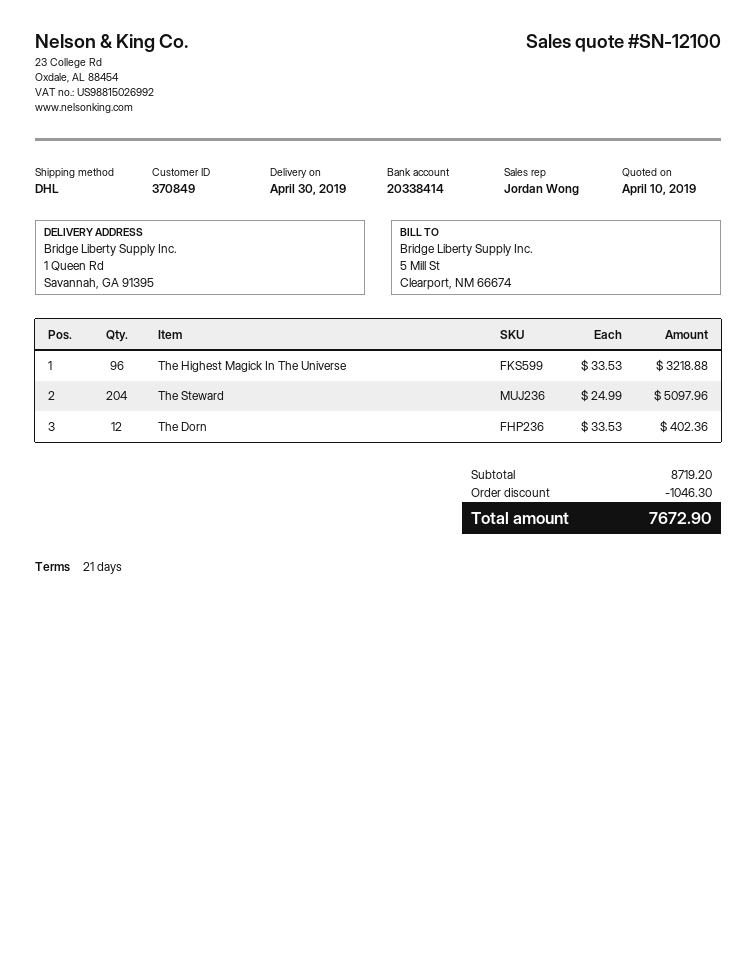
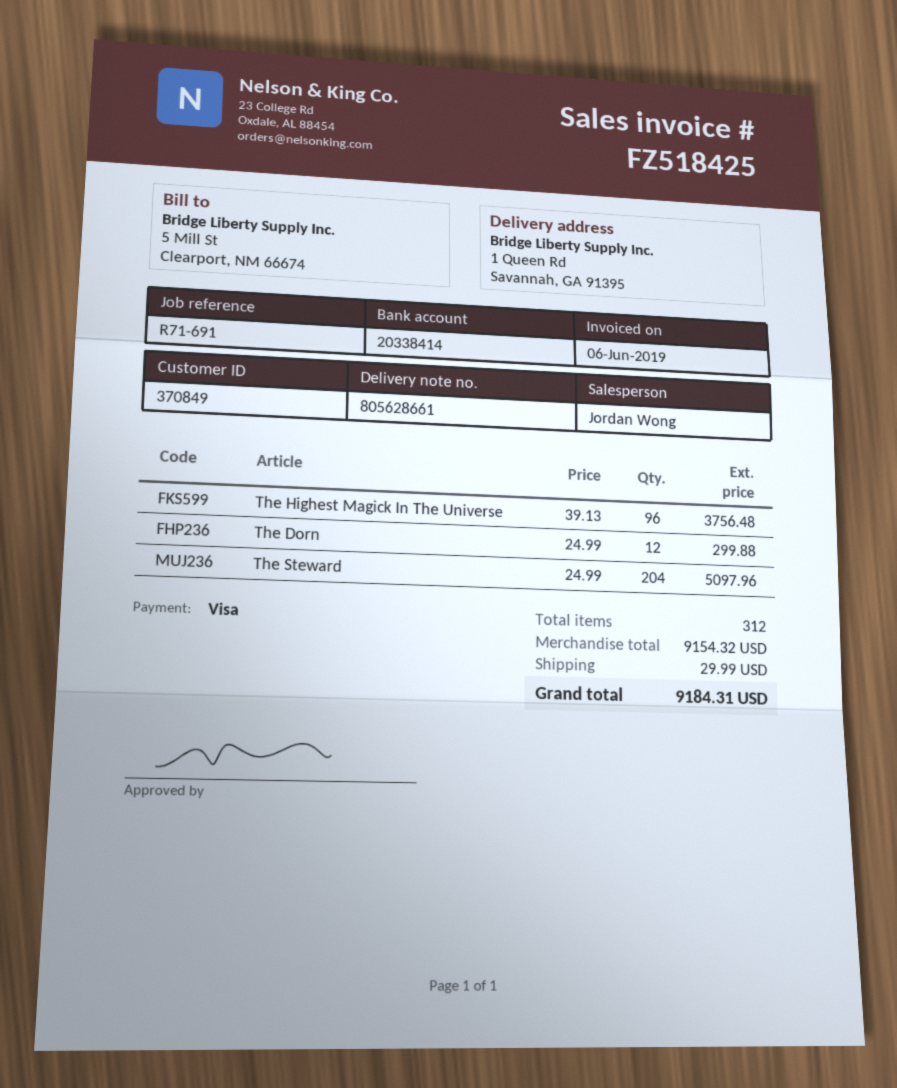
The Highest Magick In The Universe: 96 x 33.53 = 3218.88 -> 96 x 39.13 = 3756.48
The Dorn: 12 x 33.53 = 402.36 -> 12 x 24.99 = 299.88
subtotal: 8719.20 -> 9154.32
discount: 1046.30 -> none
shipping: none -> 29.99
total: 7672.90 -> 9184.31

